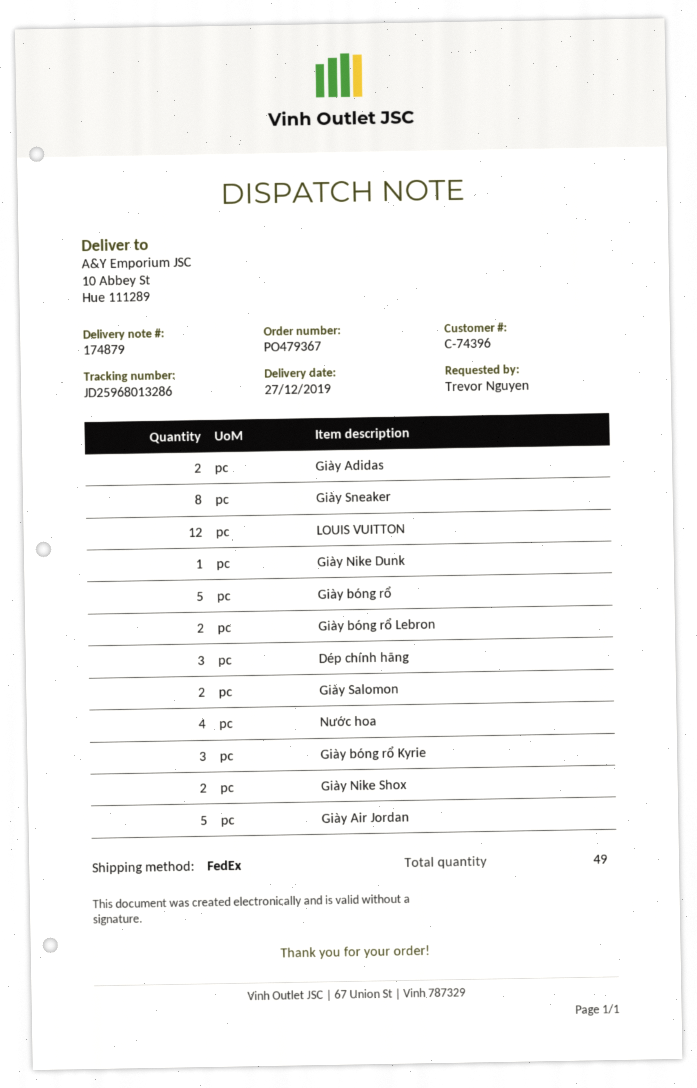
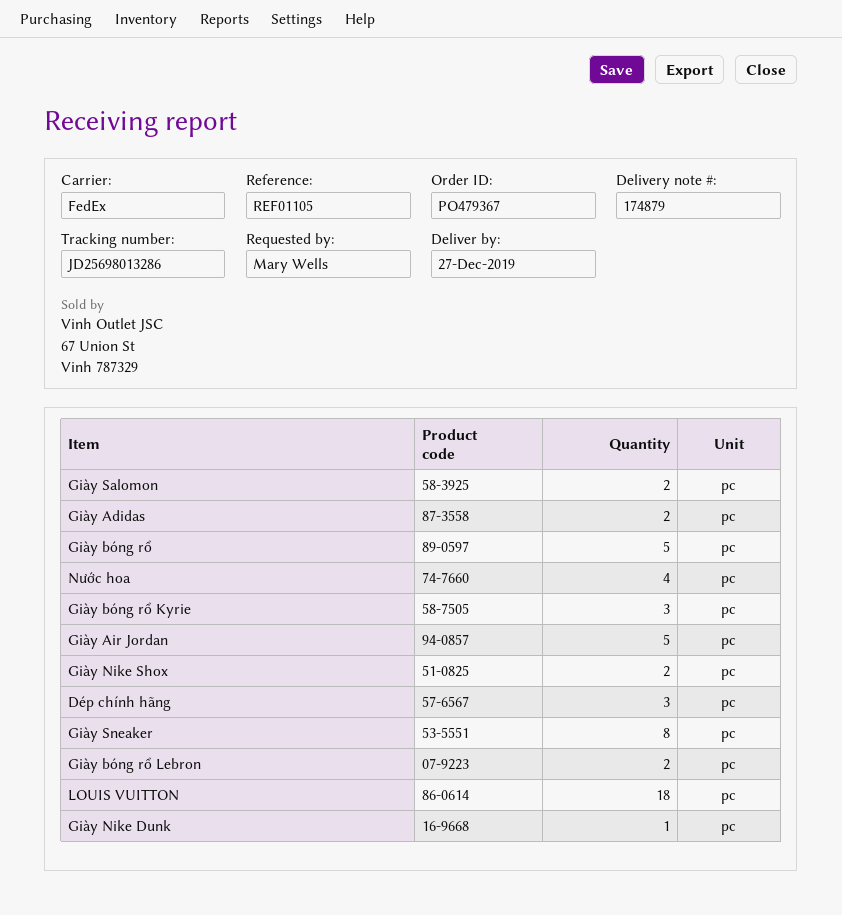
ordered by: Trevor Nguyen -> Mary Wells
tracking number: JD25968013286 -> JD25698013286
LOUIS VUITTON: 12 -> 18

